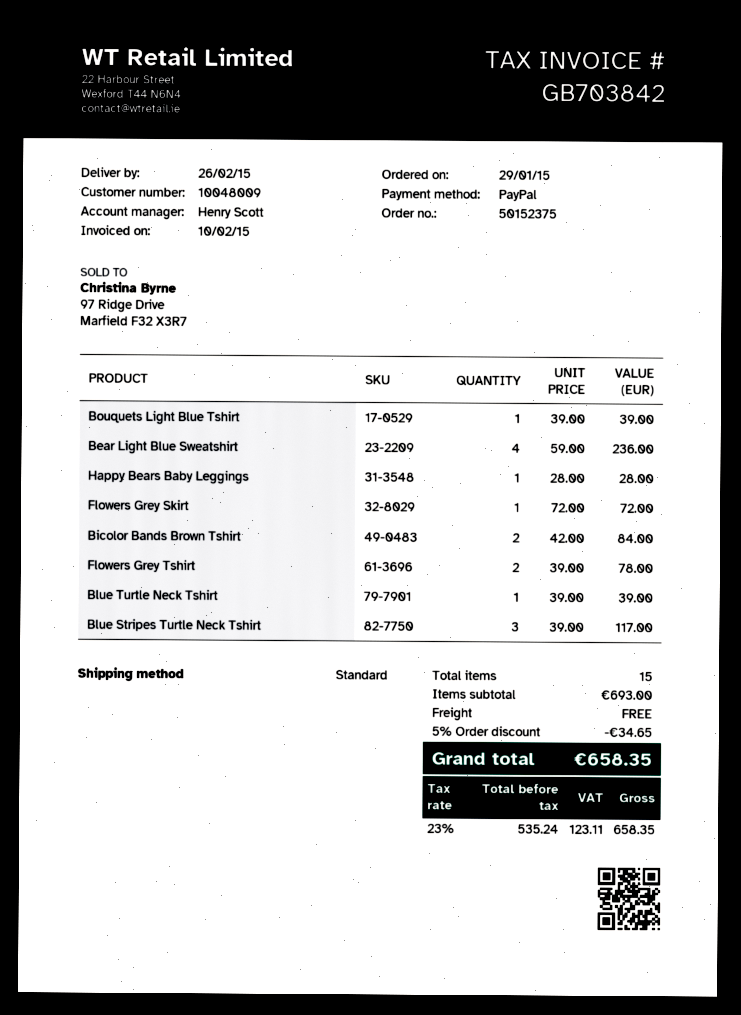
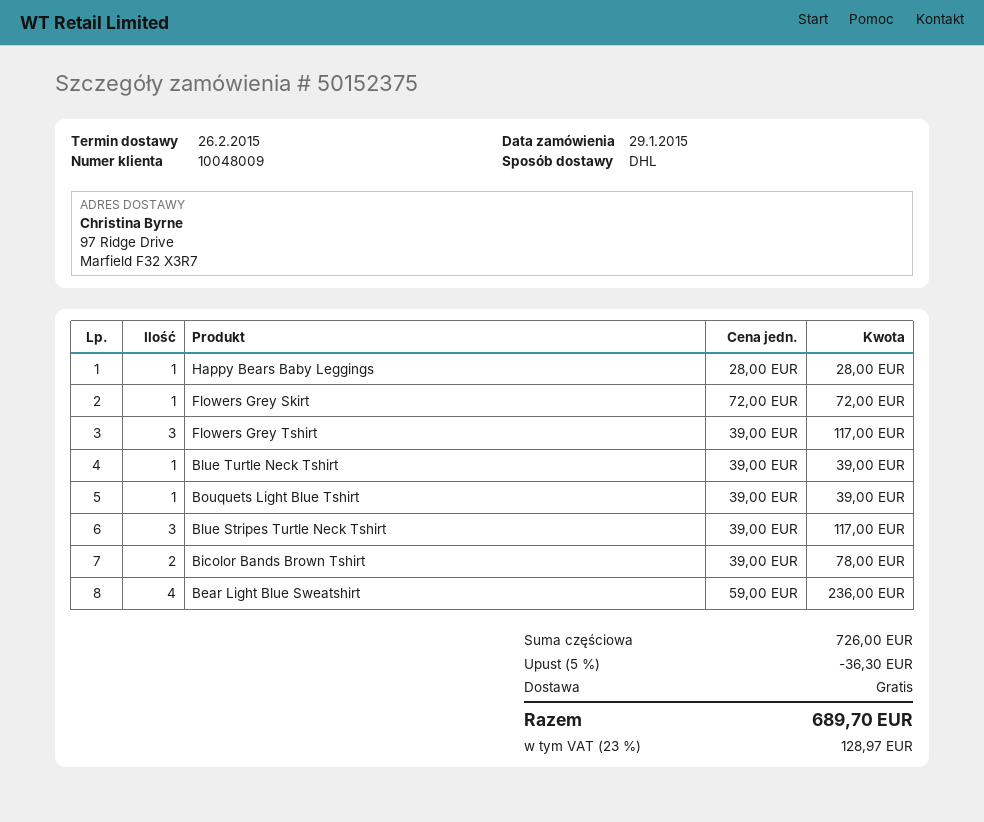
shipping method: standard -> DHL
Bicolor Bands Brown Tshirt: 2 x 42.00 = 84.00 -> 2 x 39.00 = 78.00
Flowers Grey Tshirt: 2 x 39.00 = 78.00 -> 3 x 39.00 = 117.00
subtotal: 693.00 -> 726.00
discount: 5% = 34.65 -> 5% = 36.30
tax: 23% = 123.11 -> 23% = 128.97
total: 658.35 -> 689.70

